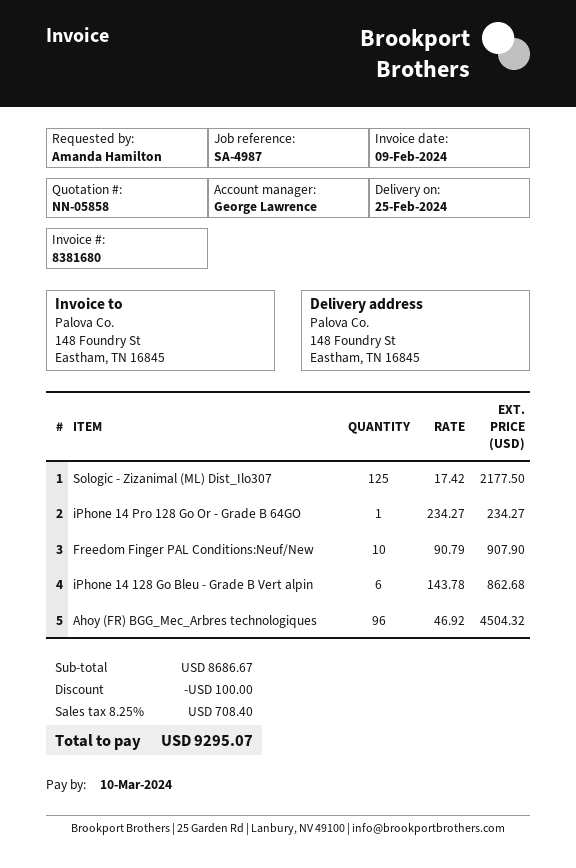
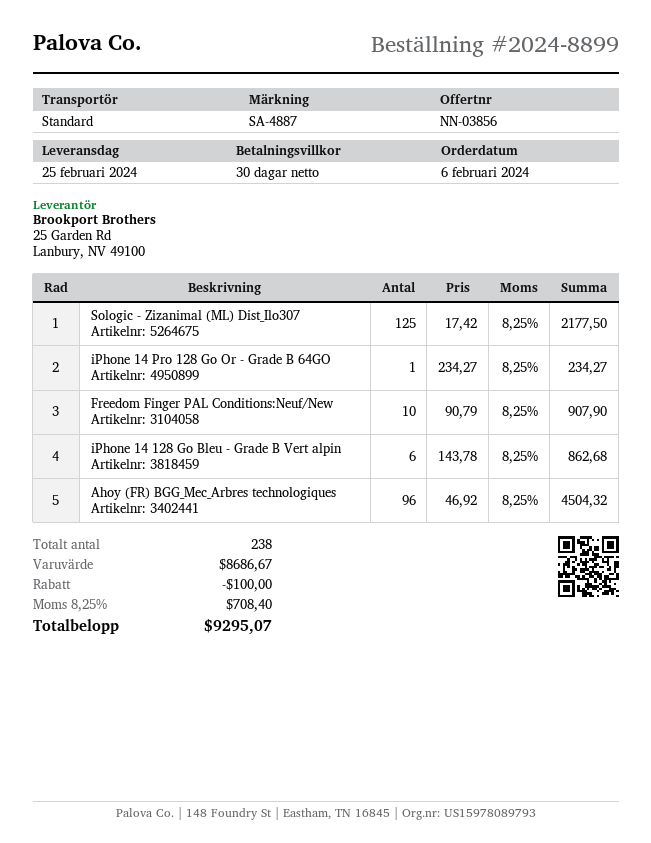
quote number: NN-05858 -> NN-03856
reference: SA-4987 -> SA-4887

